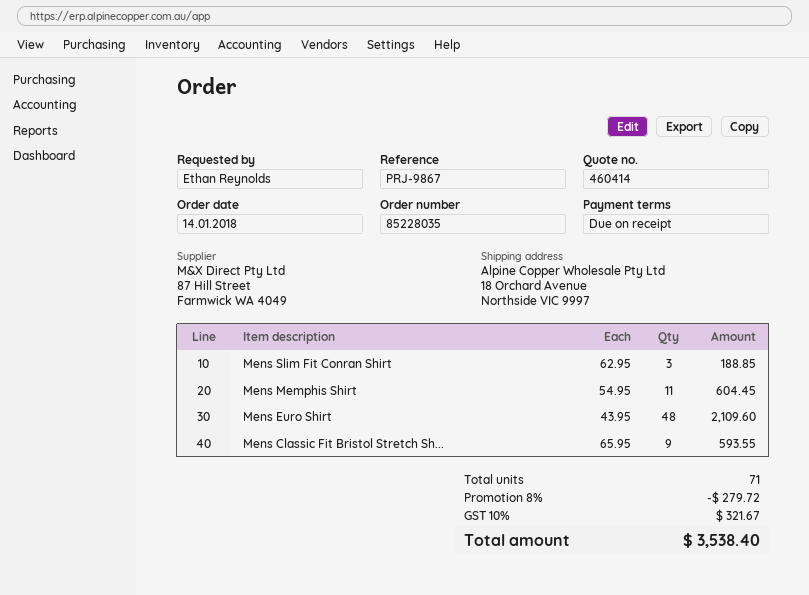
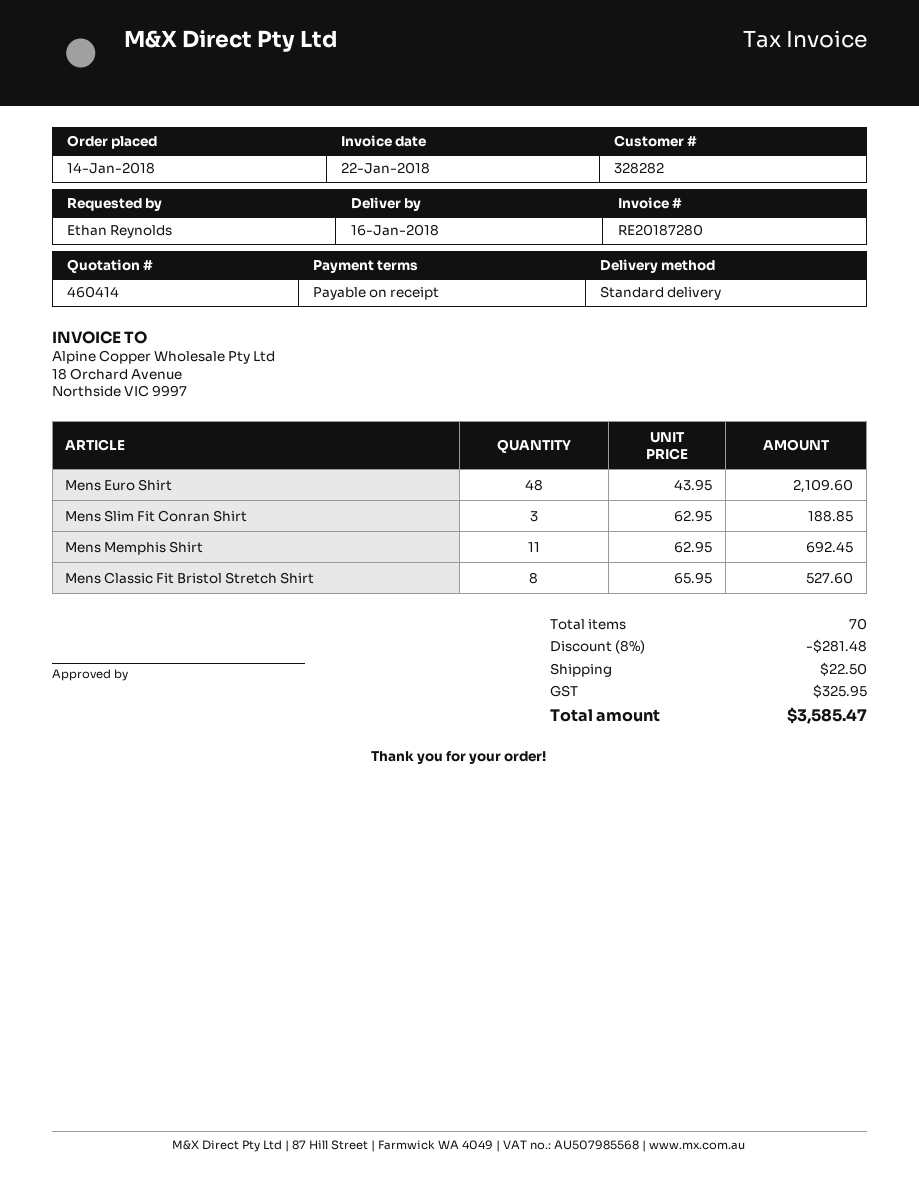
Mens Memphis Shirt: 11 x 54.95 = 604.45 -> 11 x 62.95 = 692.45
Mens Classic Fit Bristol Stretch Sh...: 9 x 65.95 = 593.55 -> 8 x 65.95 = 527.60
total quantity: 71 -> 70
discount: 8% = 279.72 -> 8% = 281.48
shipping: none -> 22.50
tax: 321.67 -> 325.95
total: 3538.40 -> 3585.47

